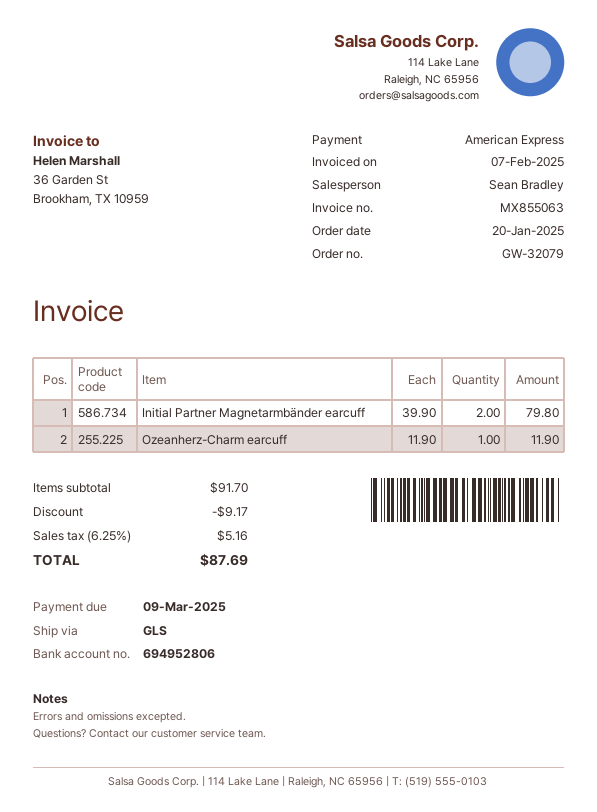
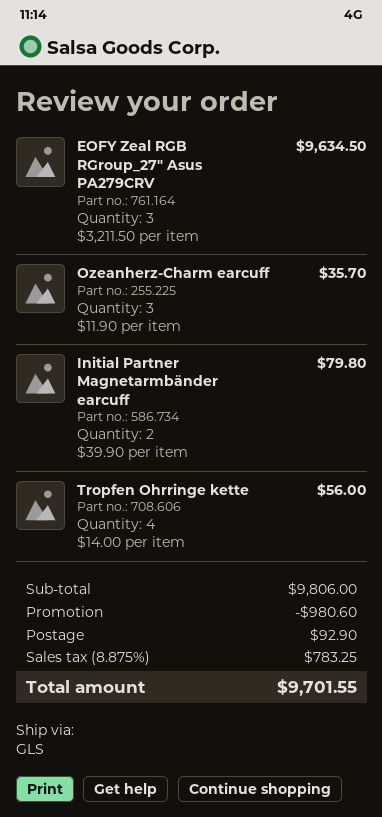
Ozeanherz-Charm earcuff: 1 x 11.90 = 11.90 -> 3 x 11.90 = 35.70
EOFY Zeal RGB RGroup_27" Asus PA279CRV: none -> 3 x 3211.50 = 9634.50
Tropfen Ohrringe kette: none -> 4 x 14.00 = 56.00
subtotal: 91.70 -> 9806.00
discount: 9.17 -> 980.60
shipping: none -> 92.90
tax: 6.25% = 5.16 -> 8.875% = 783.25
total: 87.69 -> 9701.55

